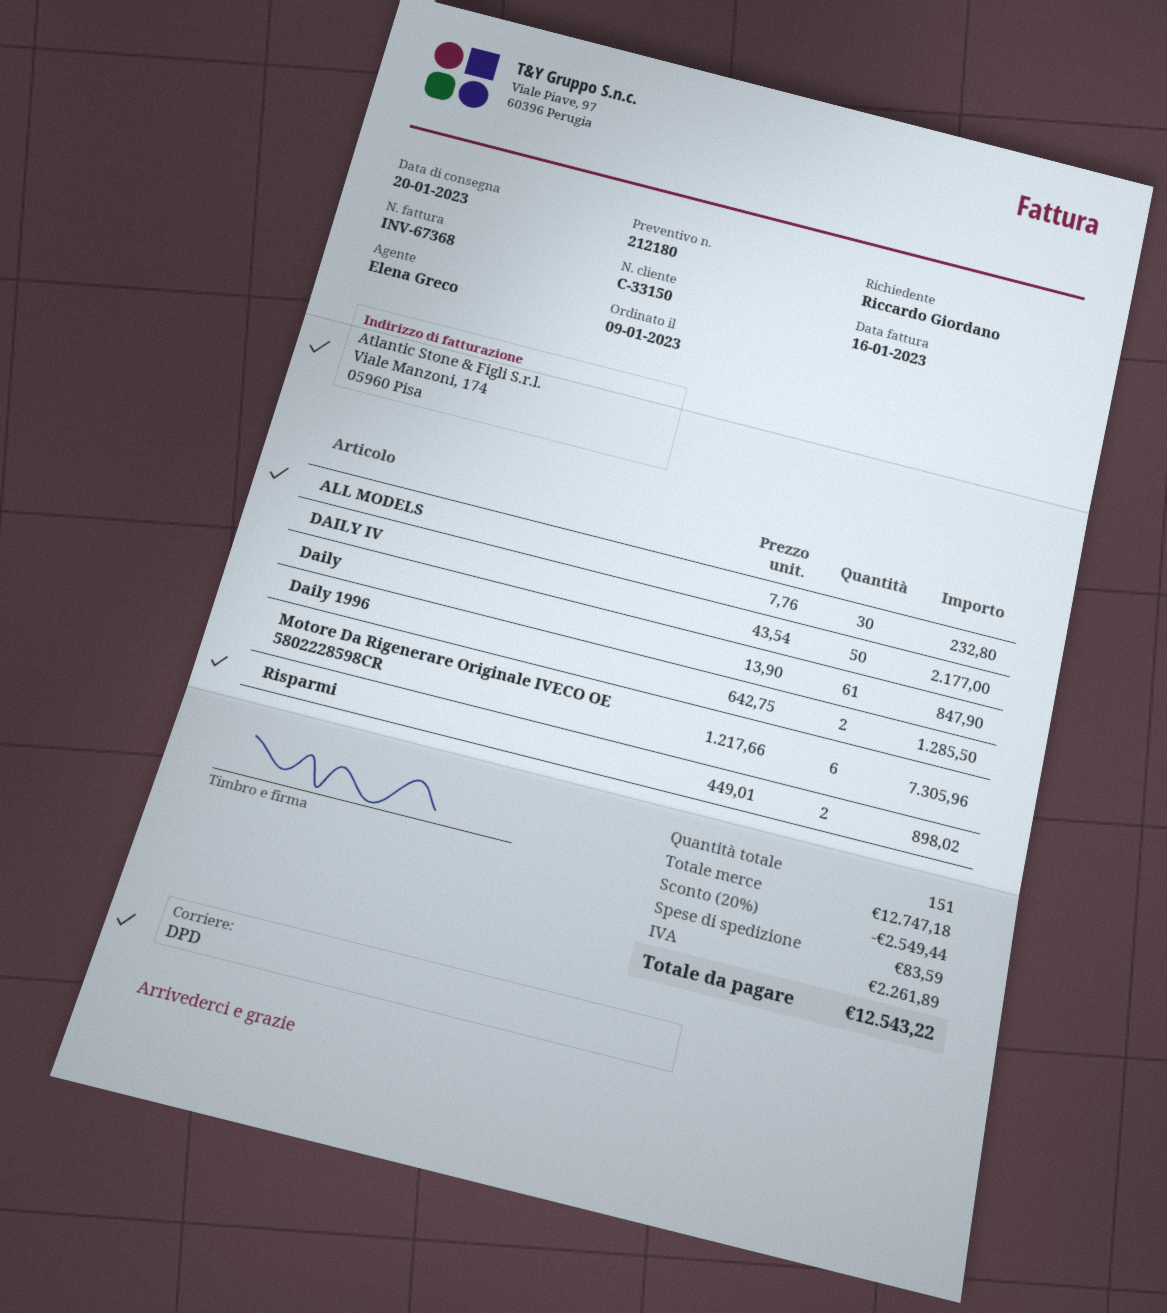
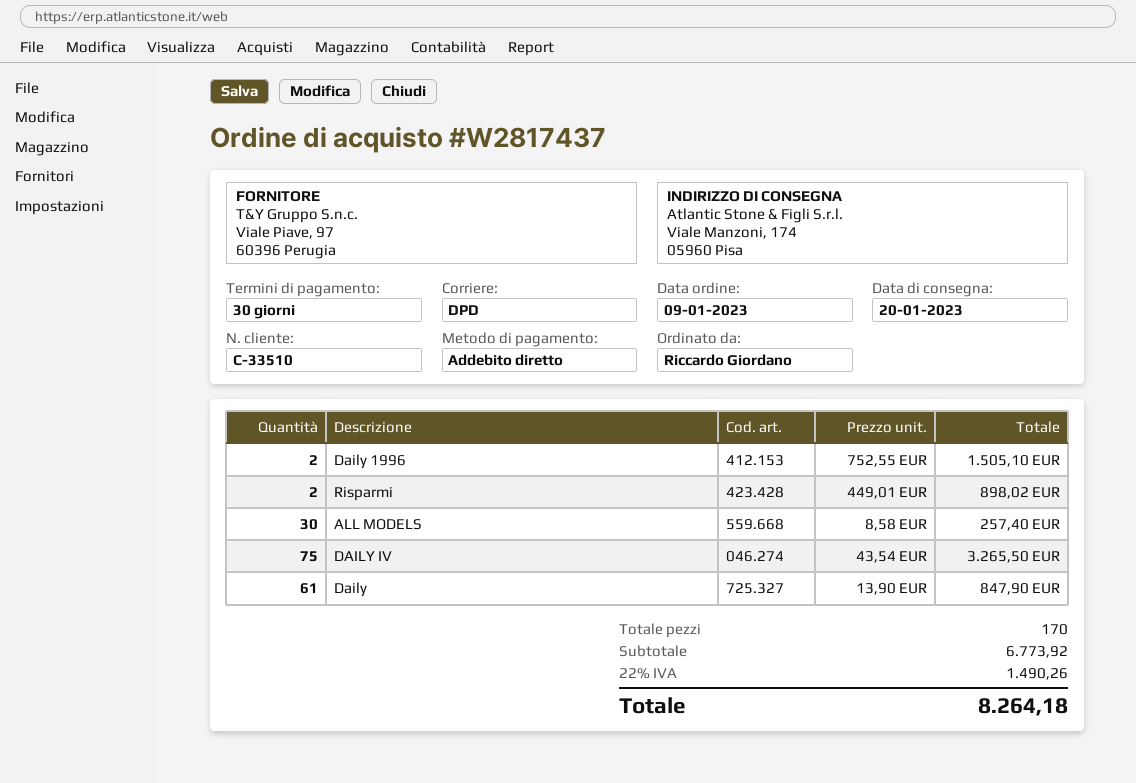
customer number: C-33150 -> C-33510
ALL MODELS: 30 x 7.76 = 232.80 -> 30 x 8.58 = 257.40
DAILY IV: 50 x 43.54 = 2177.00 -> 75 x 43.54 = 3265.50
Daily 1996: 2 x 642.75 = 1285.50 -> 2 x 752.55 = 1505.10
Motore Da Rigenerare Originale IVECO OE 5802228598CR: 6 x 1217.66 = 7305.96 -> none
total quantity: 151 -> 170
subtotal: 12747.18 -> 6773.92
discount: 20% = 2549.44 -> none
shipping: 83.59 -> none
tax: 2261.89 -> 1490.26
total: 12543.22 -> 8264.18

